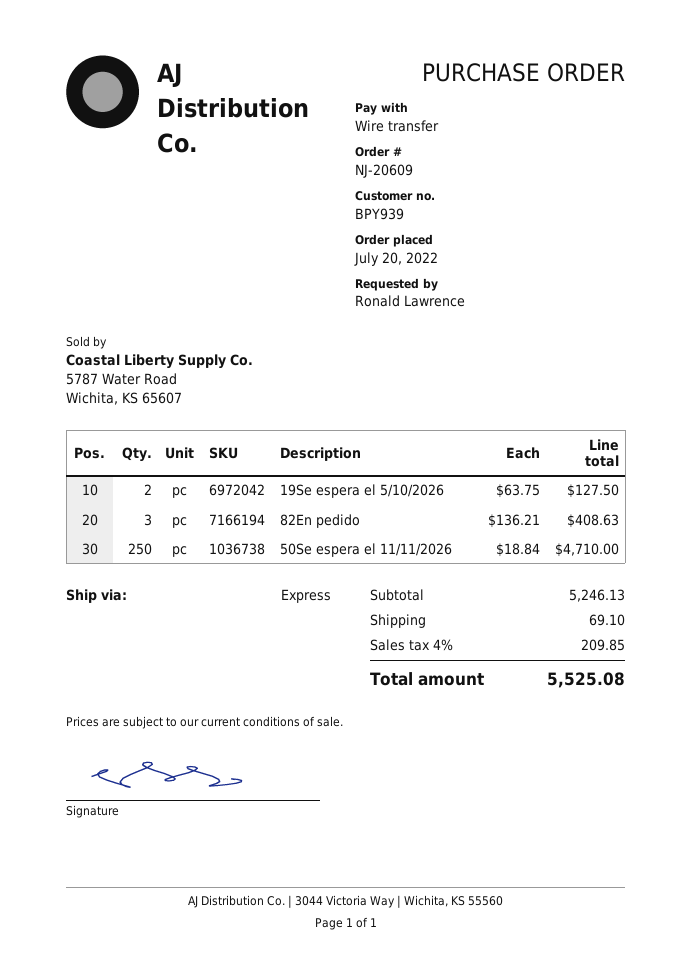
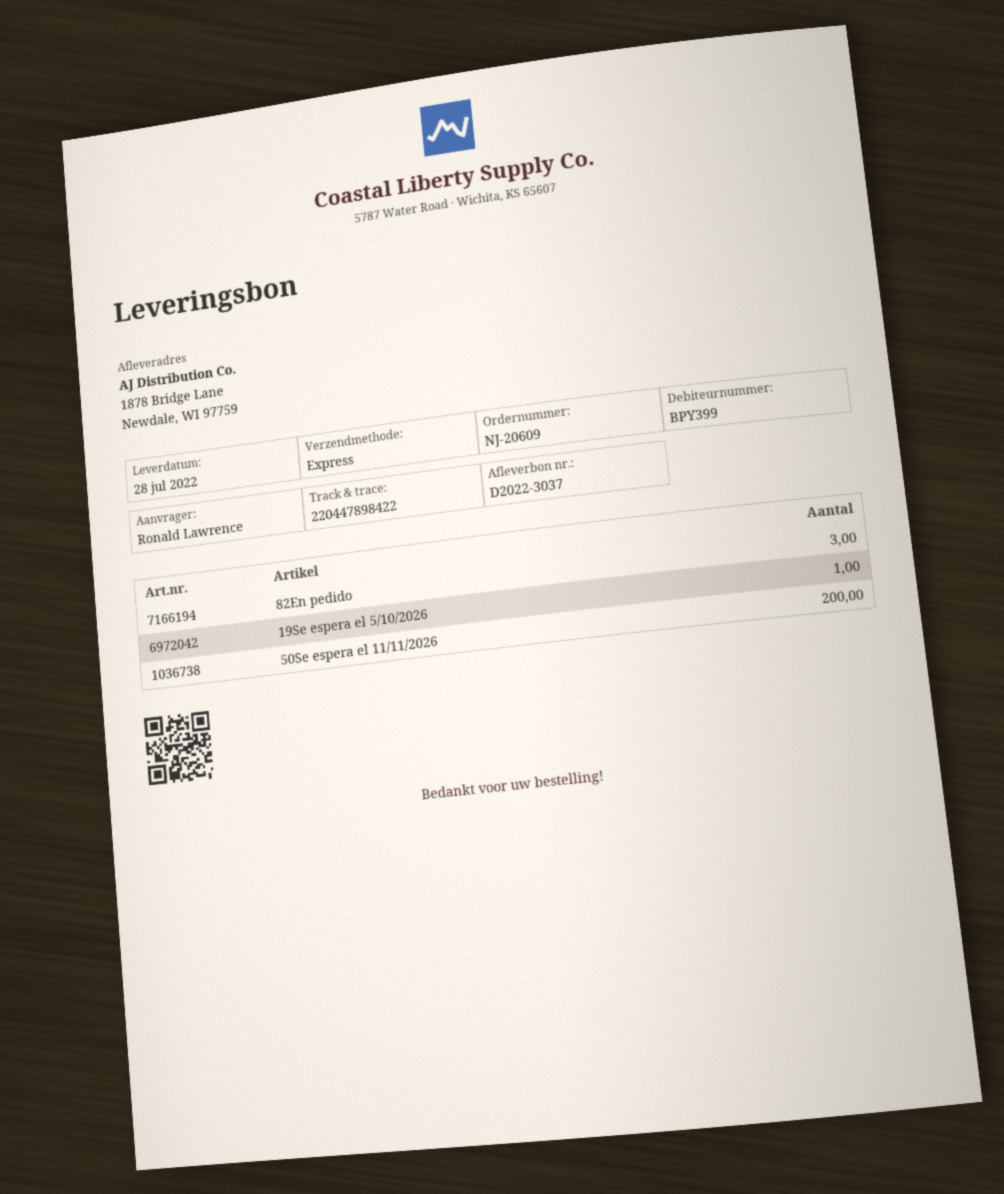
customer number: BPY939 -> BPY399
19Se espera el 5/10/2026: 2 -> 1
50Se espera el 11/11/2026: 250 -> 200

